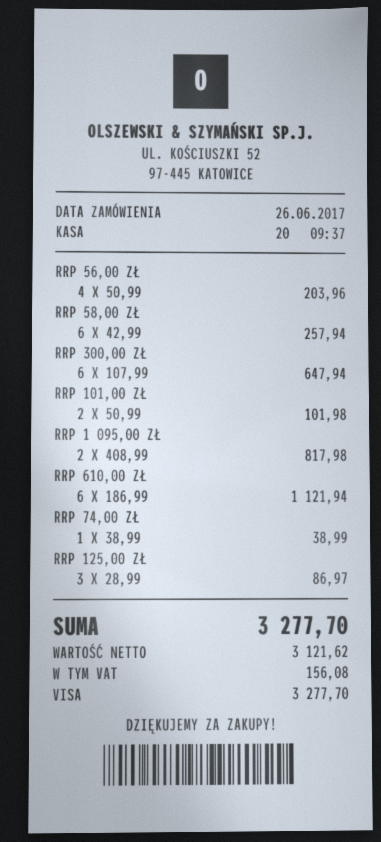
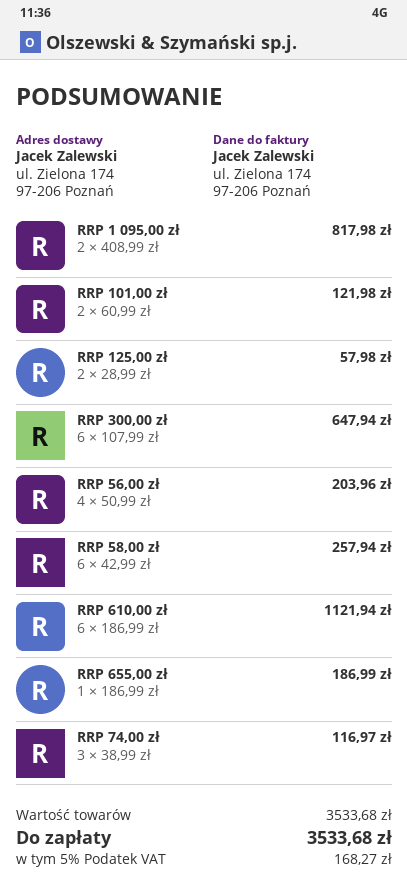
RRP 101,00 ZŁ: 2 x 50.99 = 101.98 -> 2 x 60.99 = 121.98
RRP 74,00 ZŁ: 1 x 38.99 = 38.99 -> 3 x 38.99 = 116.97
RRP 125,00 ZŁ: 3 x 28.99 = 86.97 -> 2 x 28.99 = 57.98
RRP 655,00 zł: none -> 1 x 186.99 = 186.99
tax: 156.08 -> 168.27
total: 3277.70 -> 3533.68

